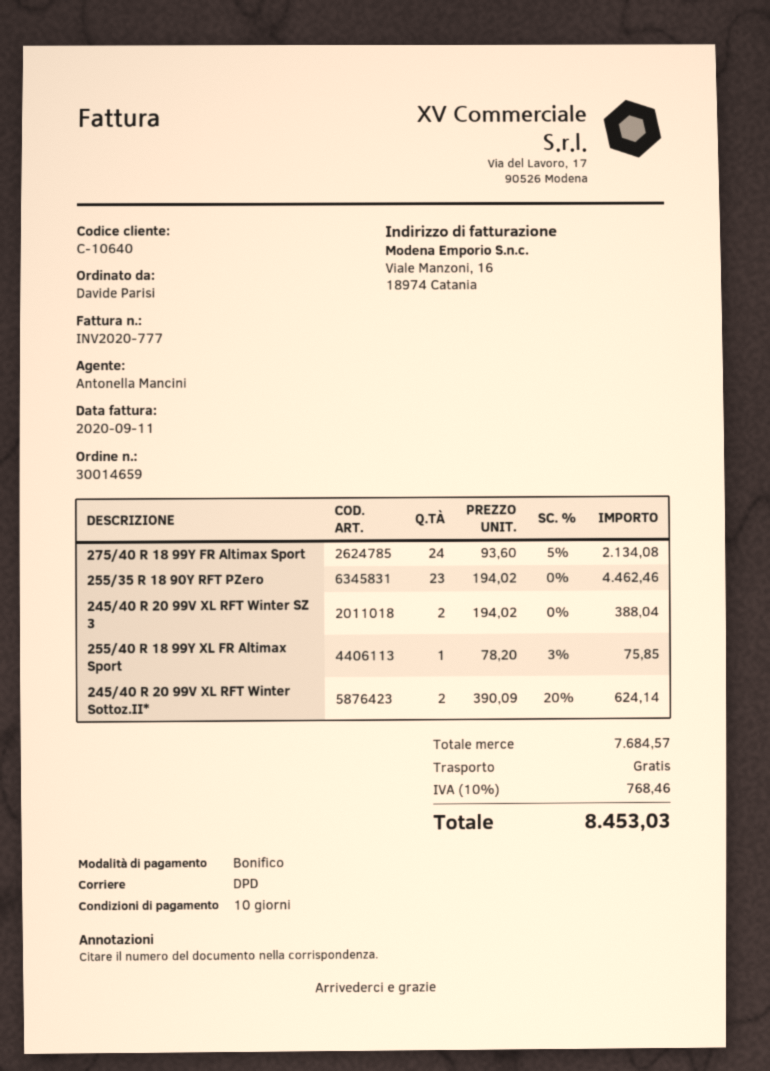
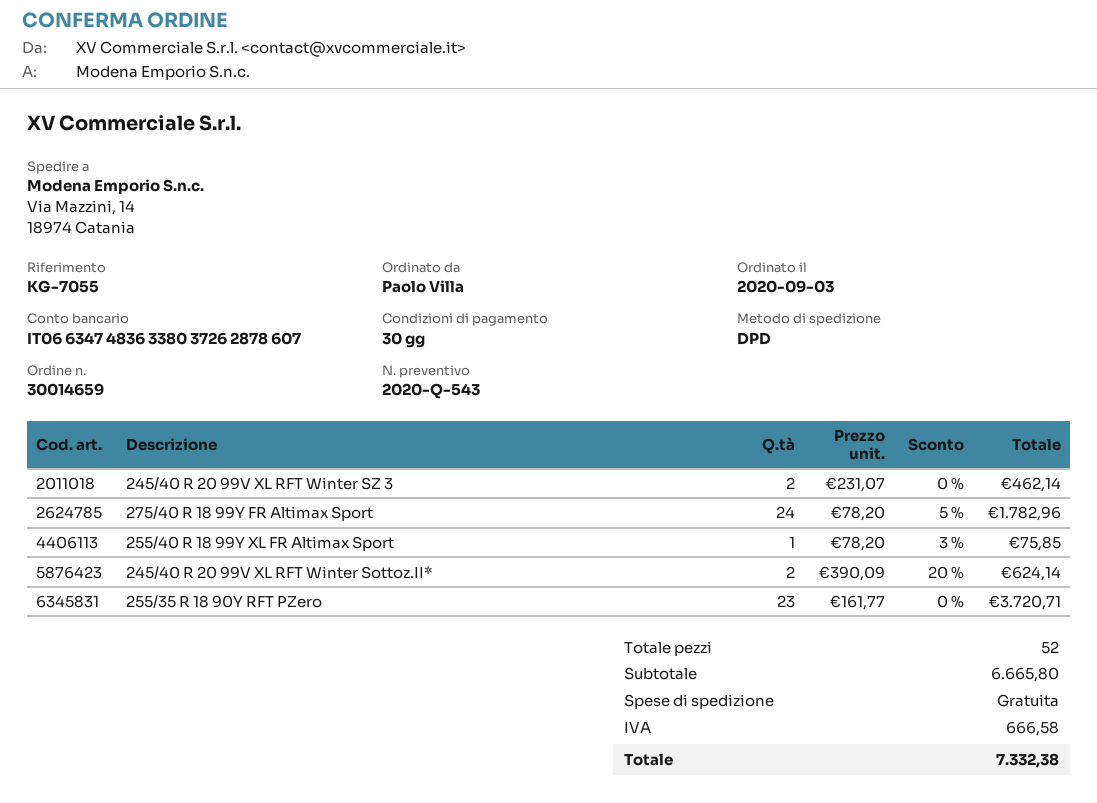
payment terms: 10 days -> 30 days
ordered by: Davide Parisi -> Paolo Villa
275/40 R 18 99Y FR Altimax Sport: 24 x 93.60 - 5% = 2134.08 -> 24 x 78.20 - 5% = 1782.96
255/35 R 18 90Y RFT PZero: 23 x 194.02 = 4462.46 -> 23 x 161.77 = 3720.71
245/40 R 20 99V XL RFT Winter SZ 3: 2 x 194.02 = 388.04 -> 2 x 231.07 = 462.14
subtotal: 7684.57 -> 6665.80
tax: 768.46 -> 666.58
total: 8453.03 -> 7332.38

